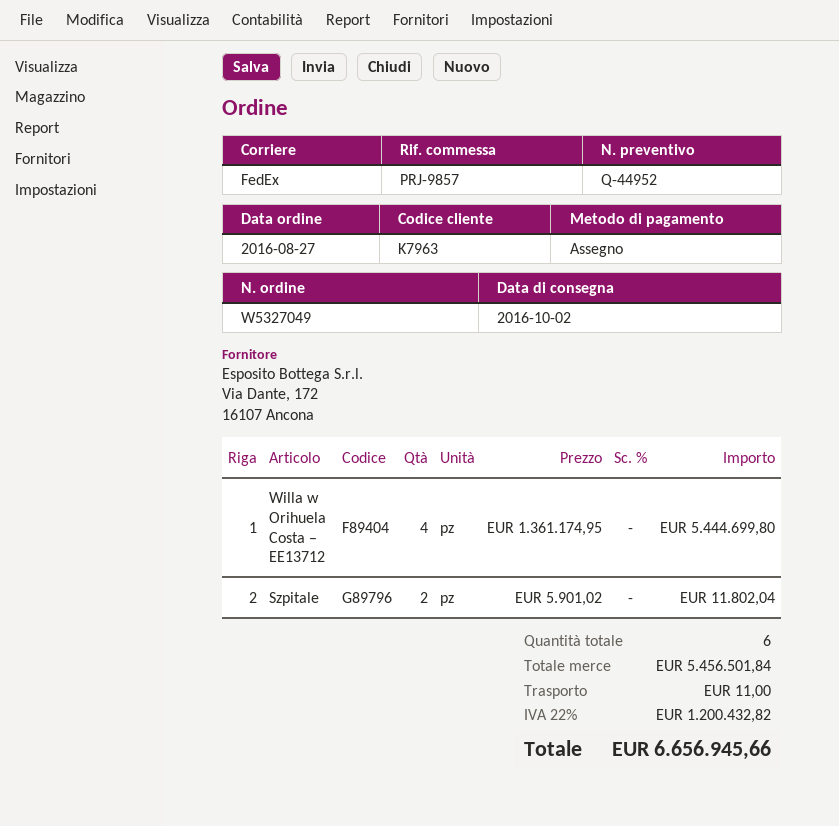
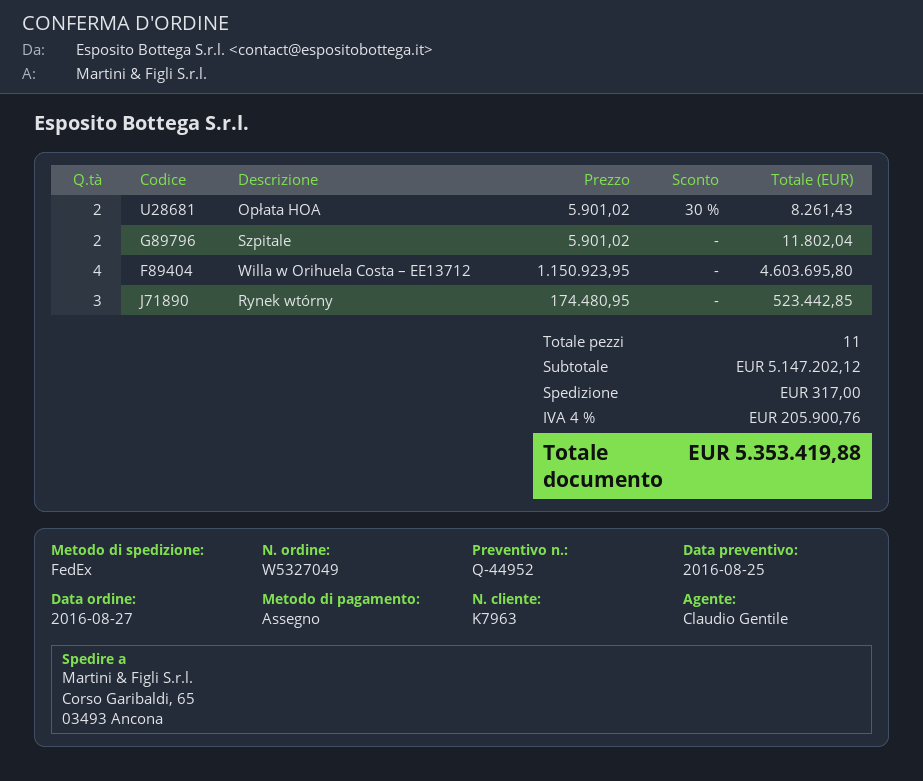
Willa w Orihuela Costa – EE13712: 4 x 1361174.95 = 5444699.80 -> 4 x 1150923.95 = 4603695.80
Opłata HOA: none -> 2 x 5901.02 - 30% = 8261.43
Rynek wtórny: none -> 3 x 174480.95 = 523442.85
total quantity: 6 -> 11
subtotal: 5456501.84 -> 5147202.12
shipping: 11.00 -> 317.00
tax: 22% = 1200432.82 -> 4% = 205900.76
total: 6656945.66 -> 5353419.88

